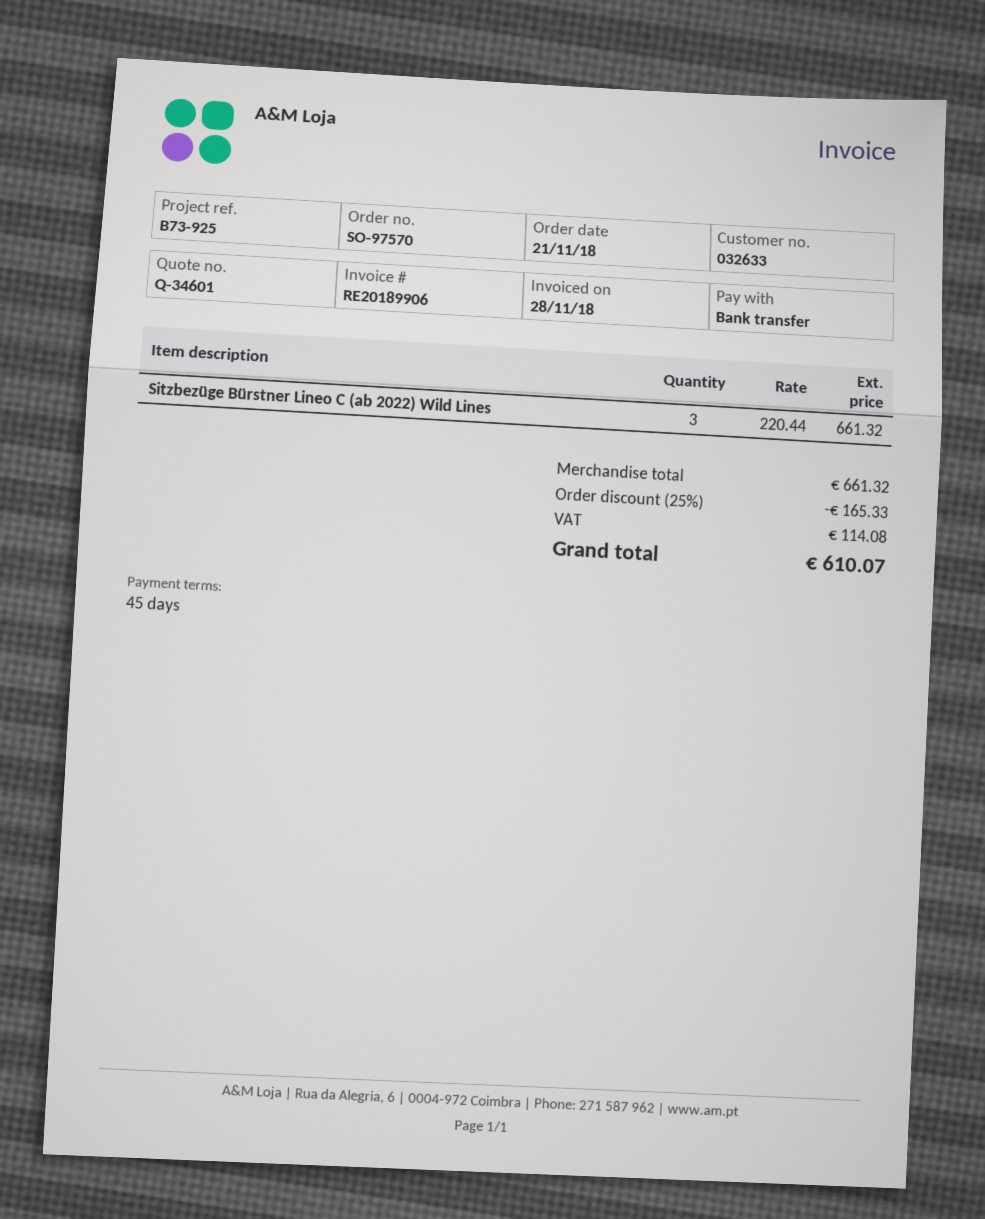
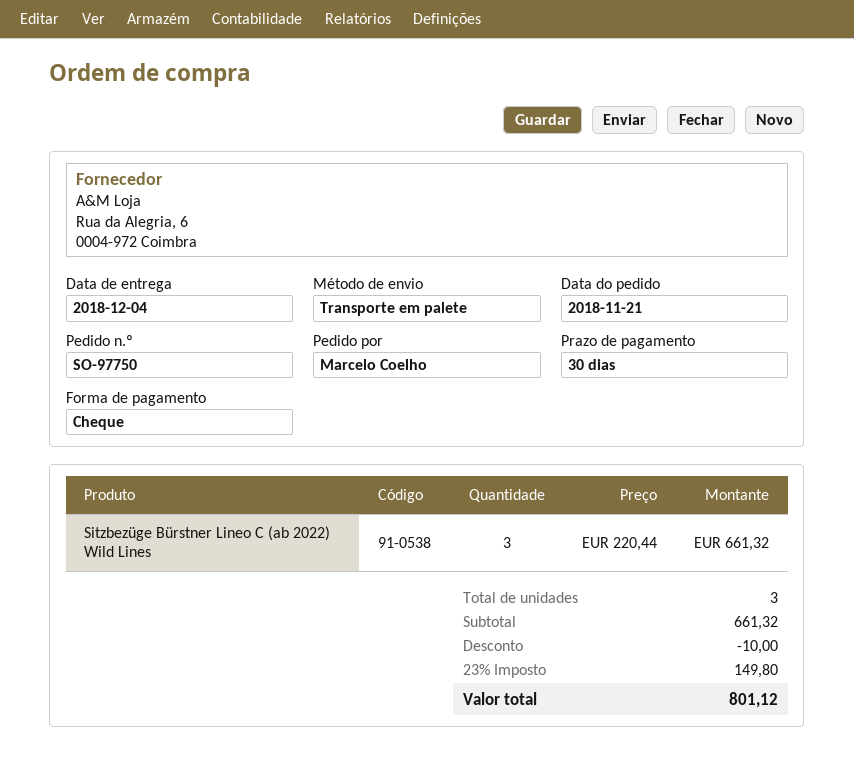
order number: SO-97570 -> SO-97750
payment terms: 45 days -> 30 days
payment method: bank transfer -> cheque
discount: 165.33 -> 10.00
tax: 114.08 -> 149.80
total: 610.07 -> 801.12

